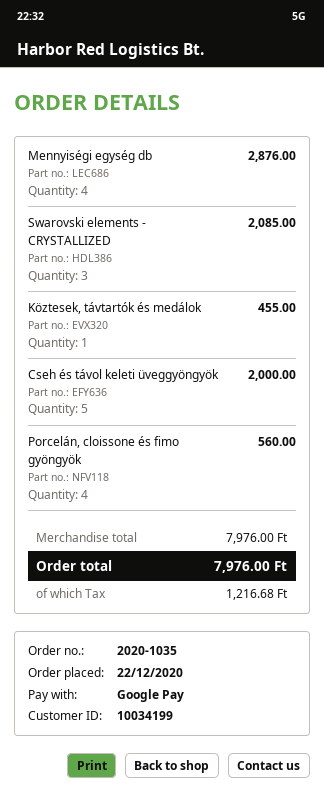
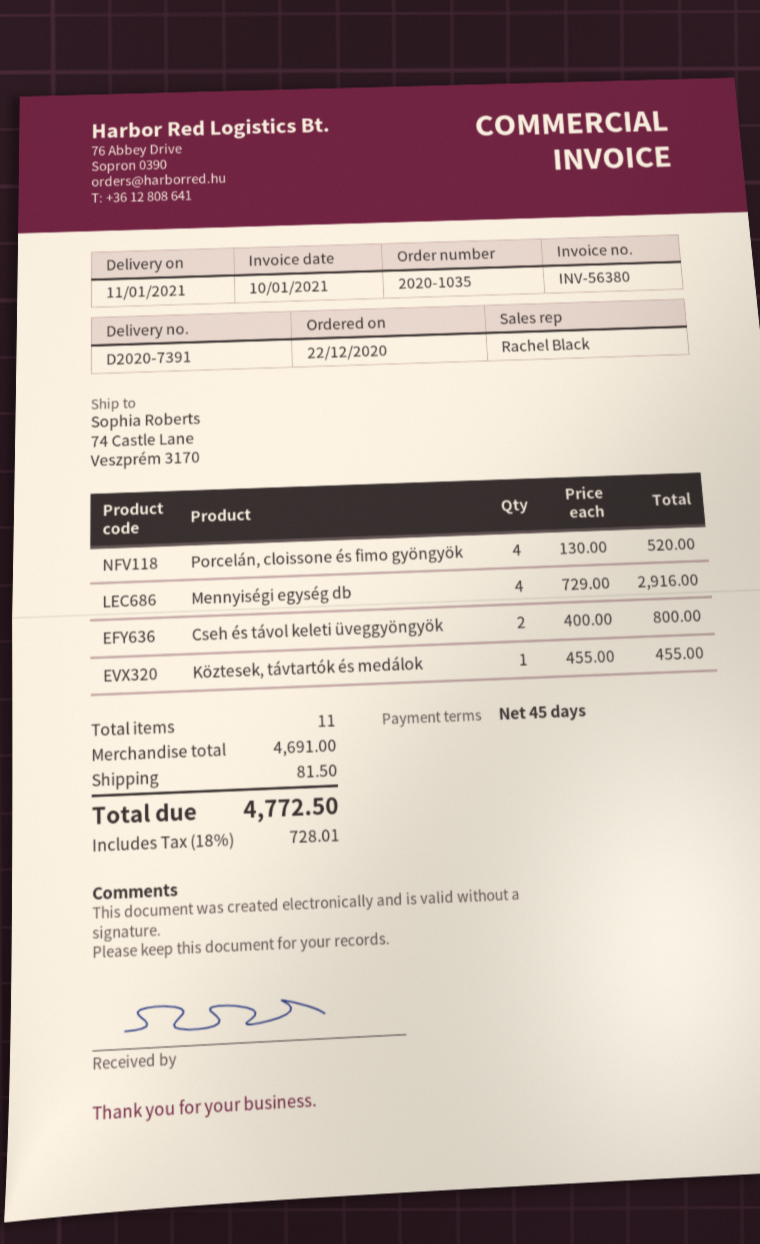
Mennyiségi egység db: 4 for 2876.00 -> 4 for 2916.00
Swarovski elements - CRYSTALLIZED: 3 for 2085.00 -> none
Cseh és távol keleti üveggyöngyök: 5 for 2000.00 -> 2 for 800.00
Porcelán, cloissone és fimo gyöngyök: 4 for 560.00 -> 4 for 520.00
subtotal: 7976.00 -> 4691.00
shipping: none -> 81.50
tax: 1216.68 -> 728.01
total: 7976.00 -> 4772.50

